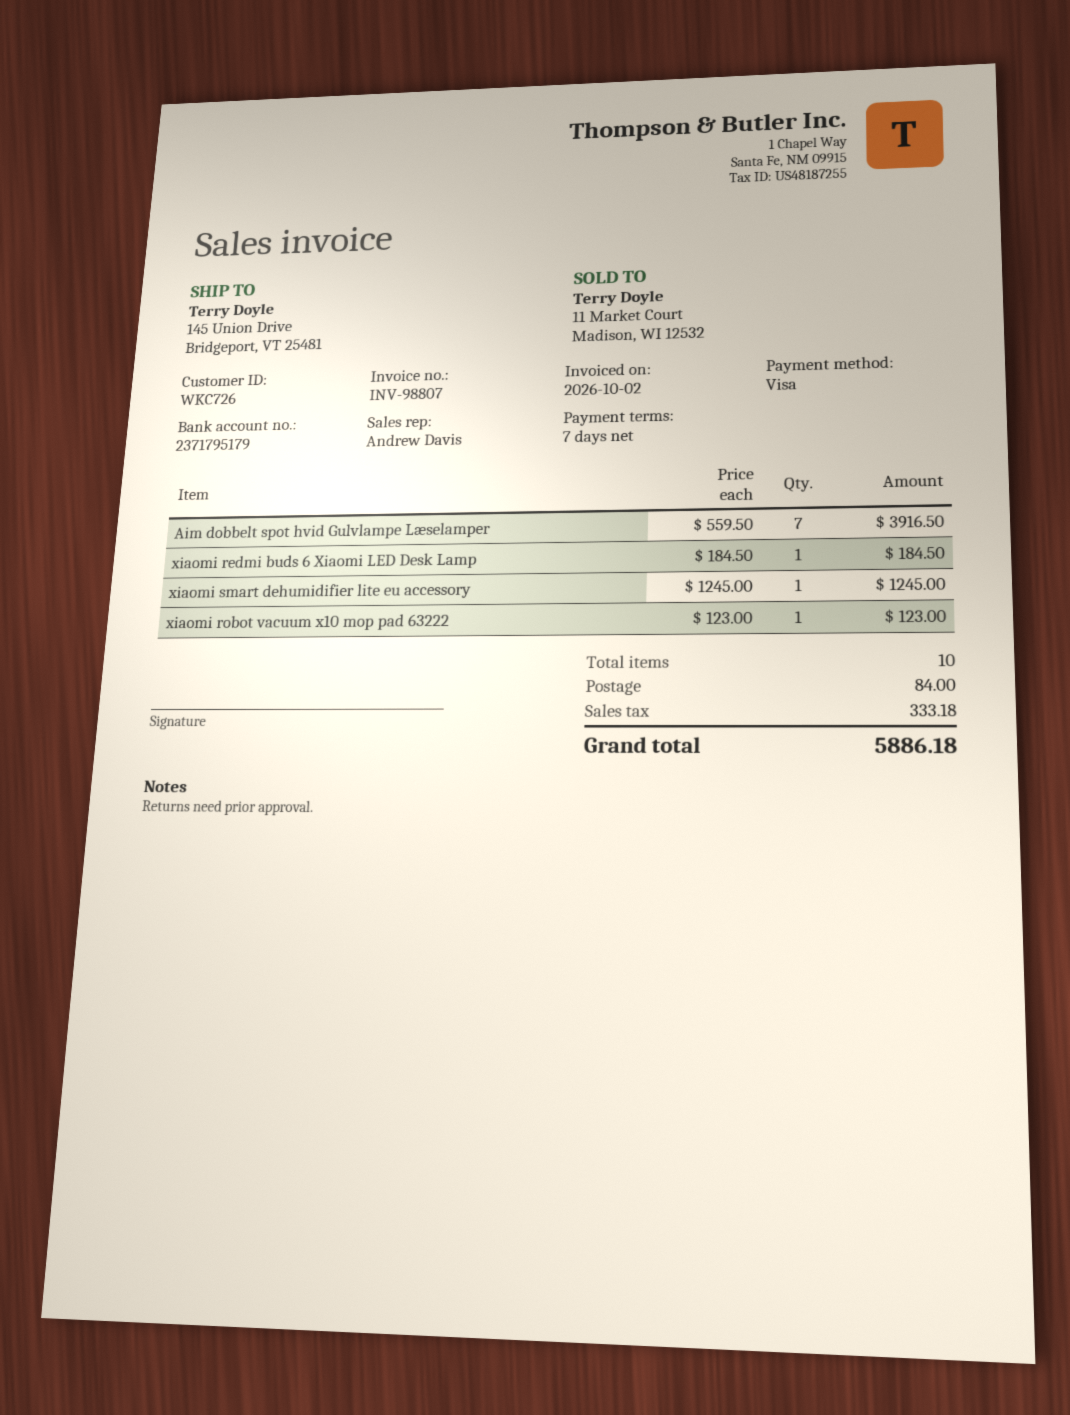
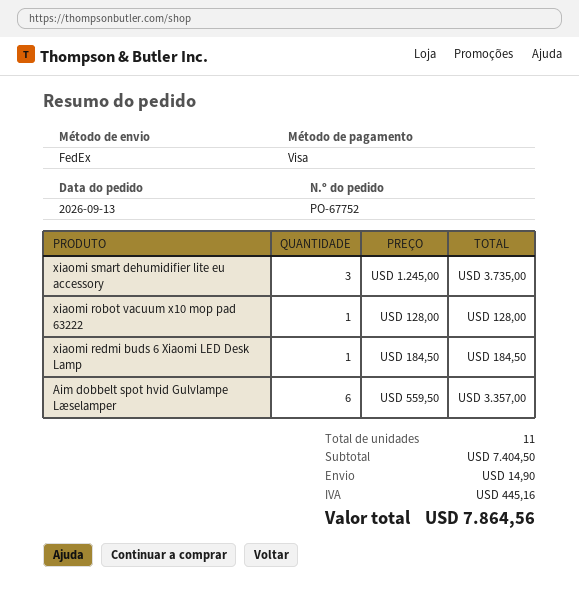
Aim dobbelt spot hvid Gulvlampe Læselamper: 7 x 559.50 = 3916.50 -> 6 x 559.50 = 3357.00
xiaomi smart dehumidifier lite eu accessory: 1 x 1245.00 = 1245.00 -> 3 x 1245.00 = 3735.00
xiaomi robot vacuum x10 mop pad 63222: 1 x 123.00 = 123.00 -> 1 x 128.00 = 128.00
total quantity: 10 -> 11
shipping: 84.00 -> 14.90
tax: 333.18 -> 445.16
total: 5886.18 -> 7864.56

